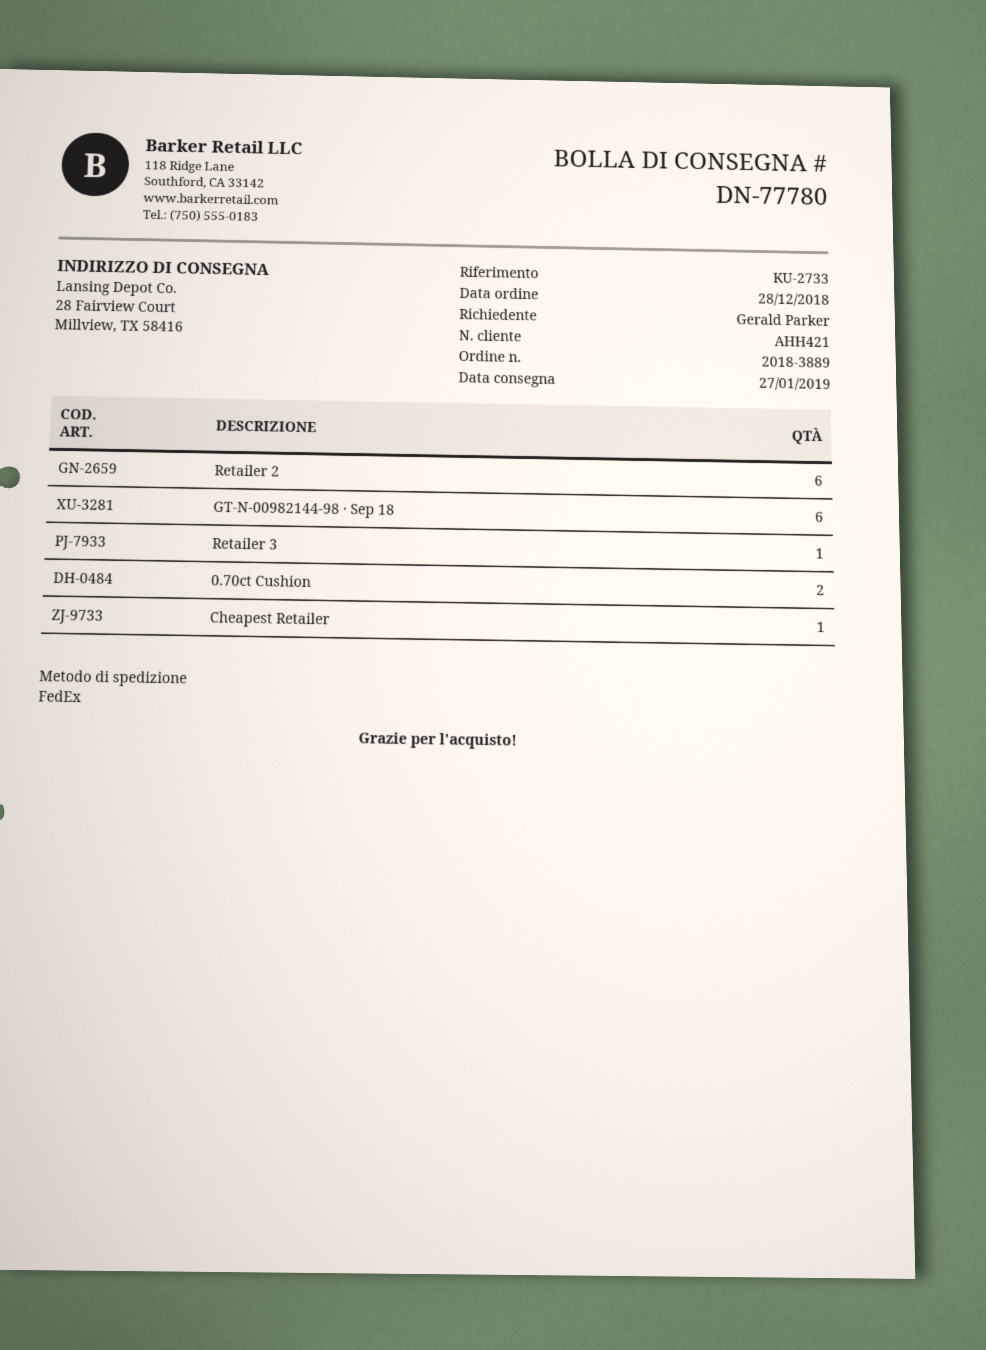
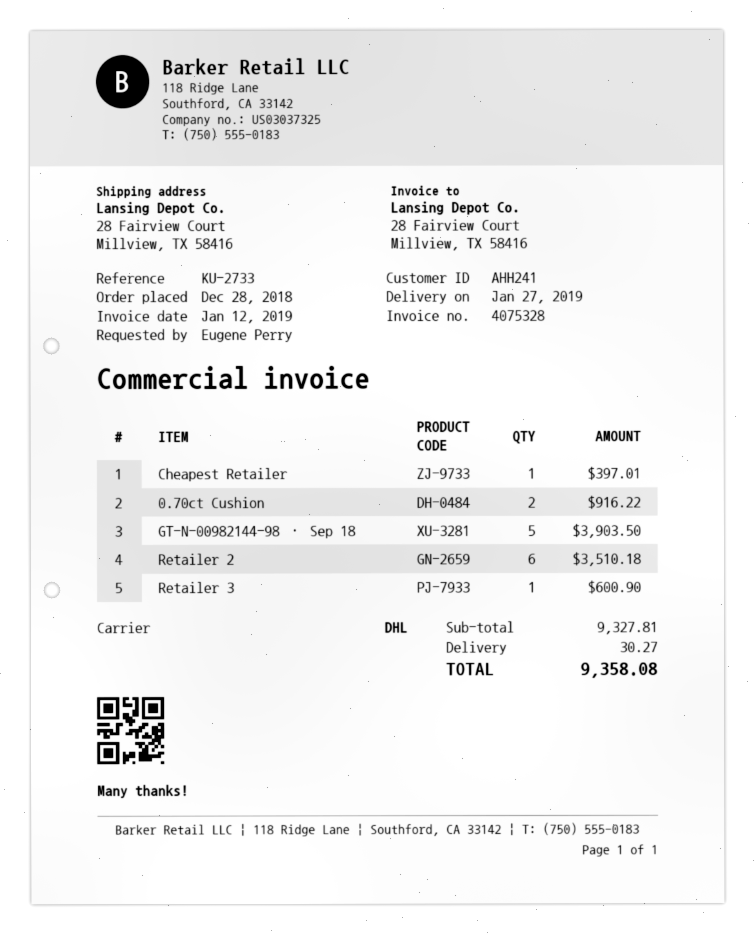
customer number: AHH421 -> AHH241
ordered by: Gerald Parker -> Eugene Perry
shipping method: FedEx -> DHL
GT-N-00982144-98 · Sep 18: 6 -> 5

